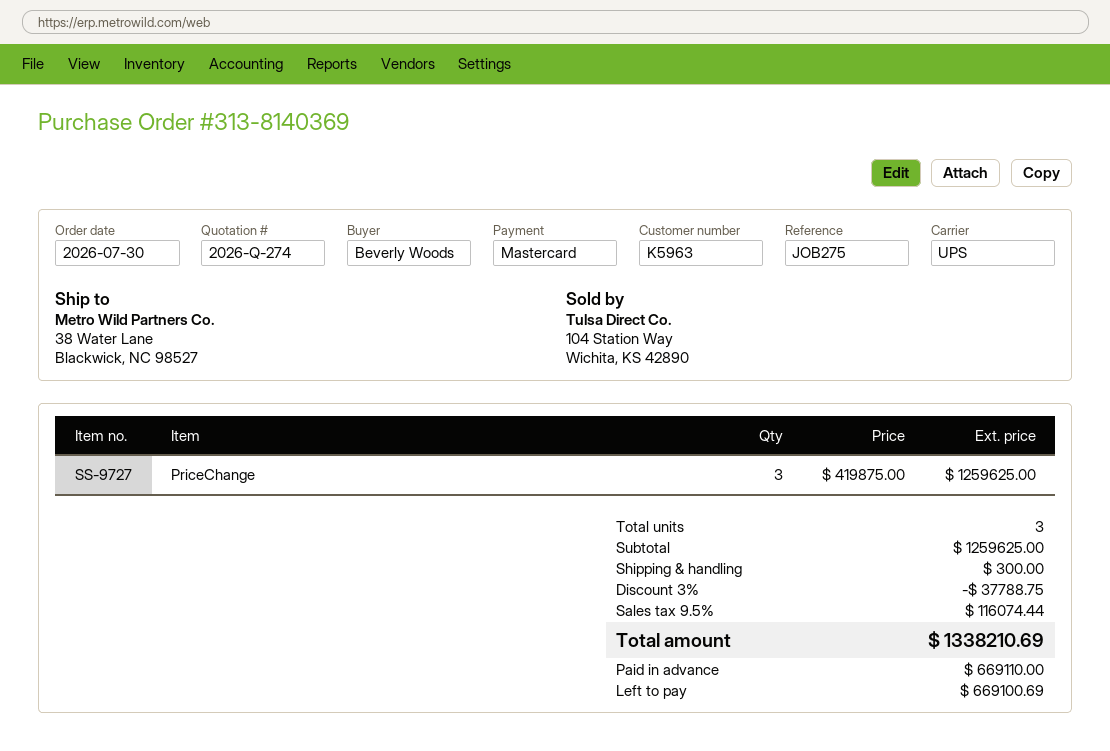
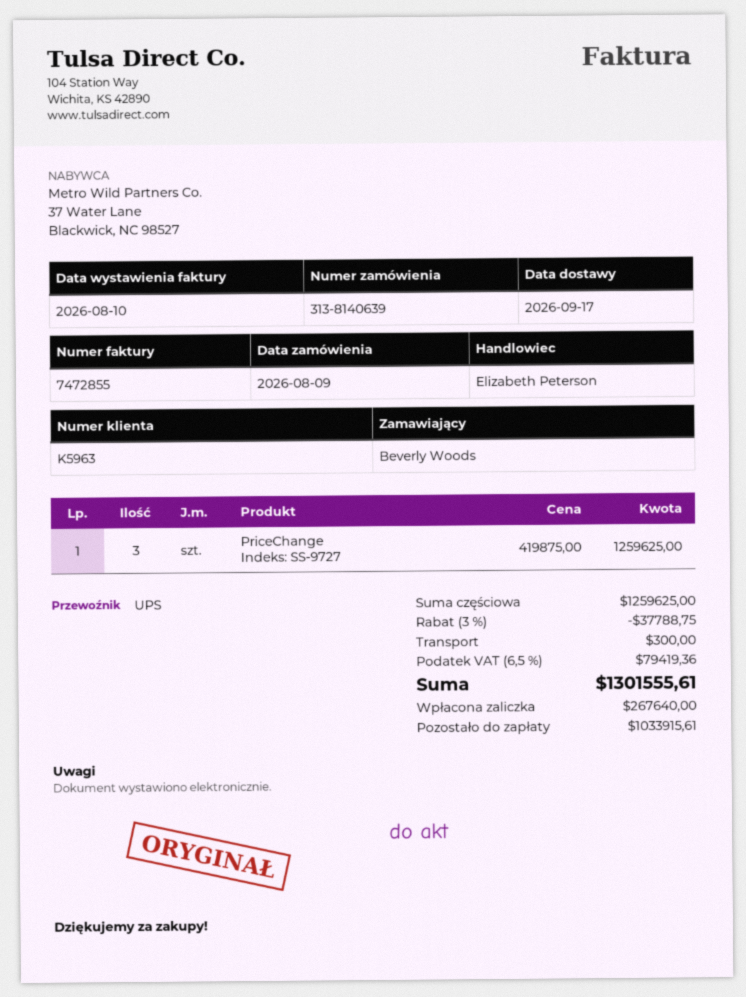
order number: 313-8140369 -> 313-8140639
order date: 2026-07-30 -> 2026-08-09
tax: 9.5% = 116074.44 -> 6.5% = 79419.36
total: 1338210.69 -> 1301555.61
deposit: 669110.00 -> 267640.00
balance: 669100.69 -> 1033915.61

